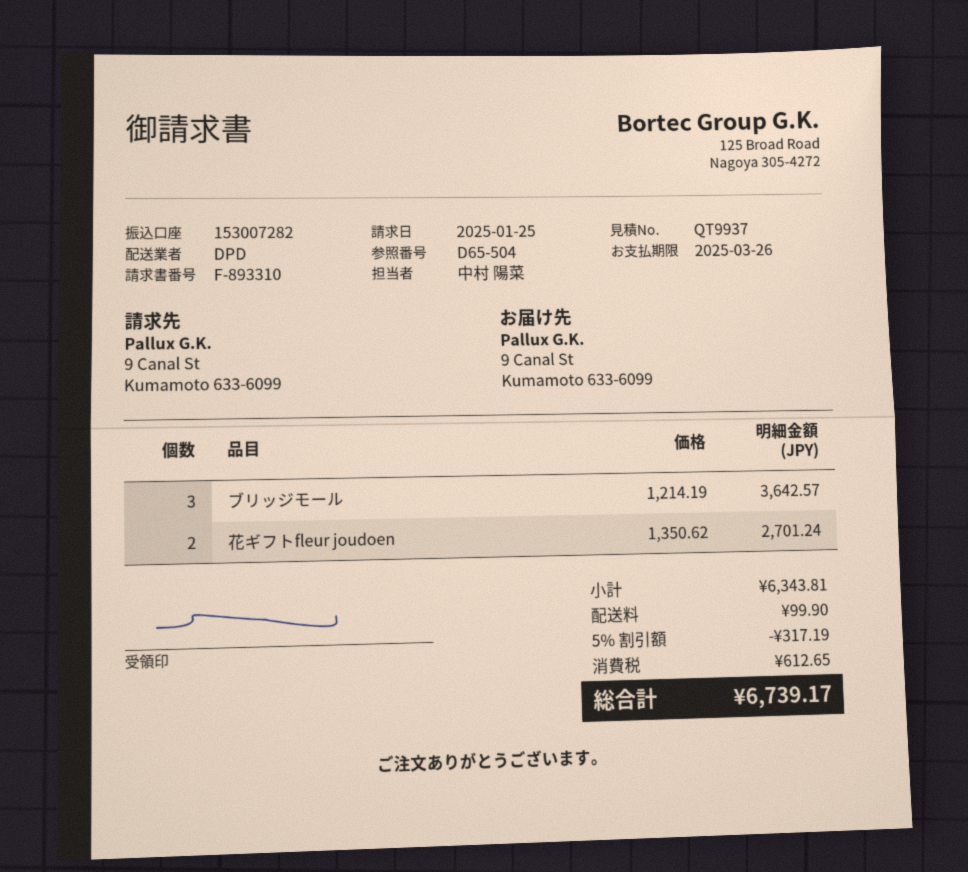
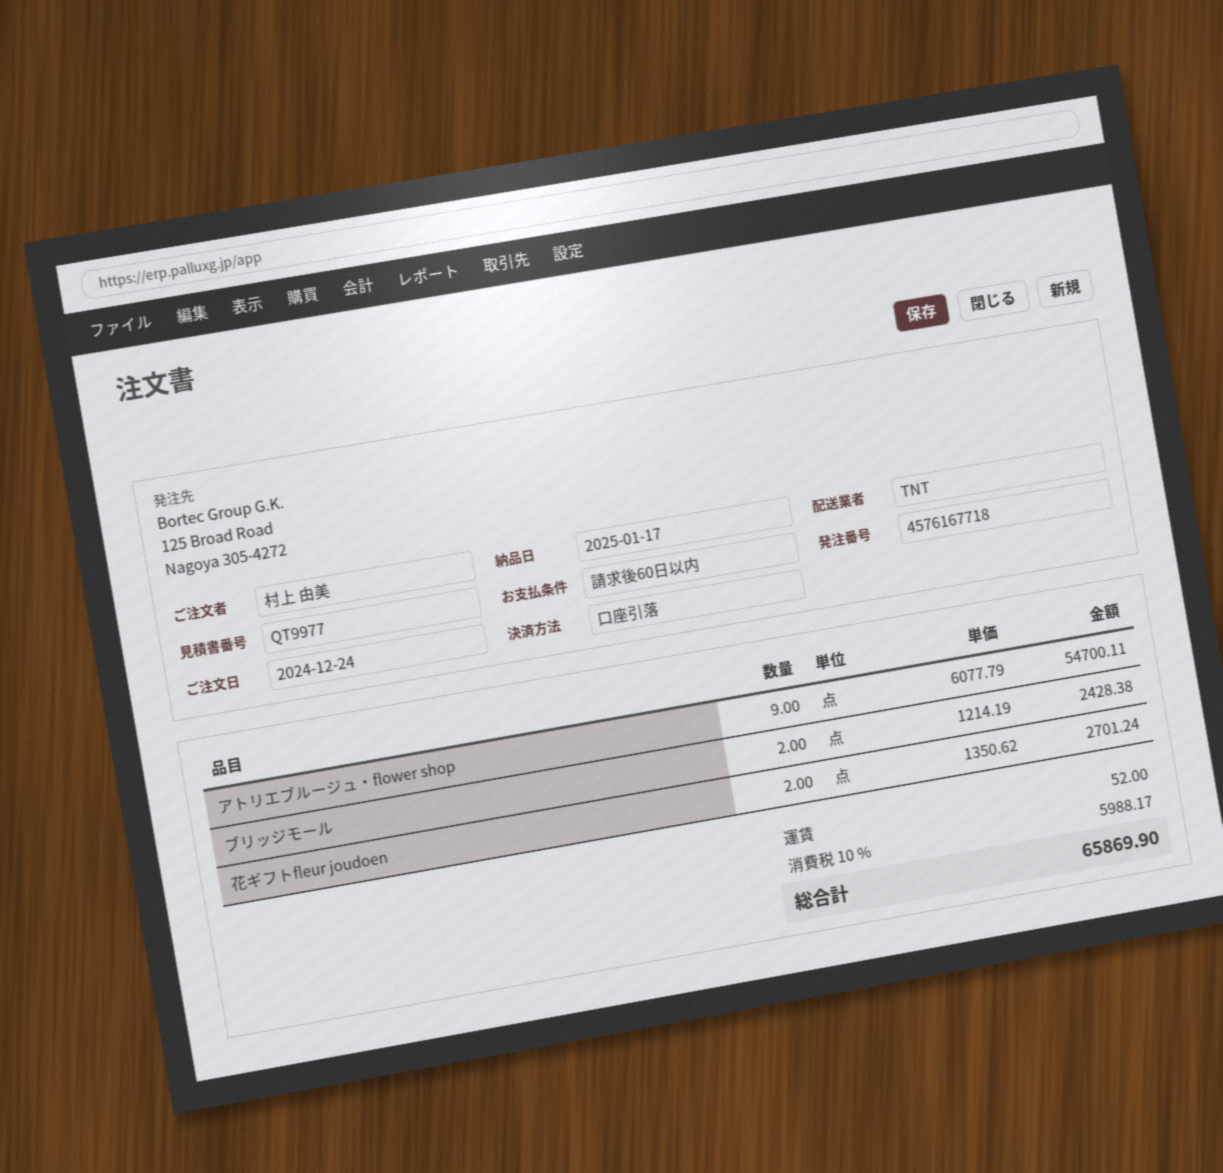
quote number: QT9937 -> QT9977
shipping method: DPD -> TNT
ブリッジモール: 3 x 1214.19 = 3642.57 -> 2 x 1214.19 = 2428.38
アトリエブルージュ・flower shop: none -> 9 x 6077.79 = 54700.11
discount: 5% = 317.19 -> none
shipping: 99.90 -> 52.00
tax: 612.65 -> 5988.17
total: 6739.17 -> 65869.90

